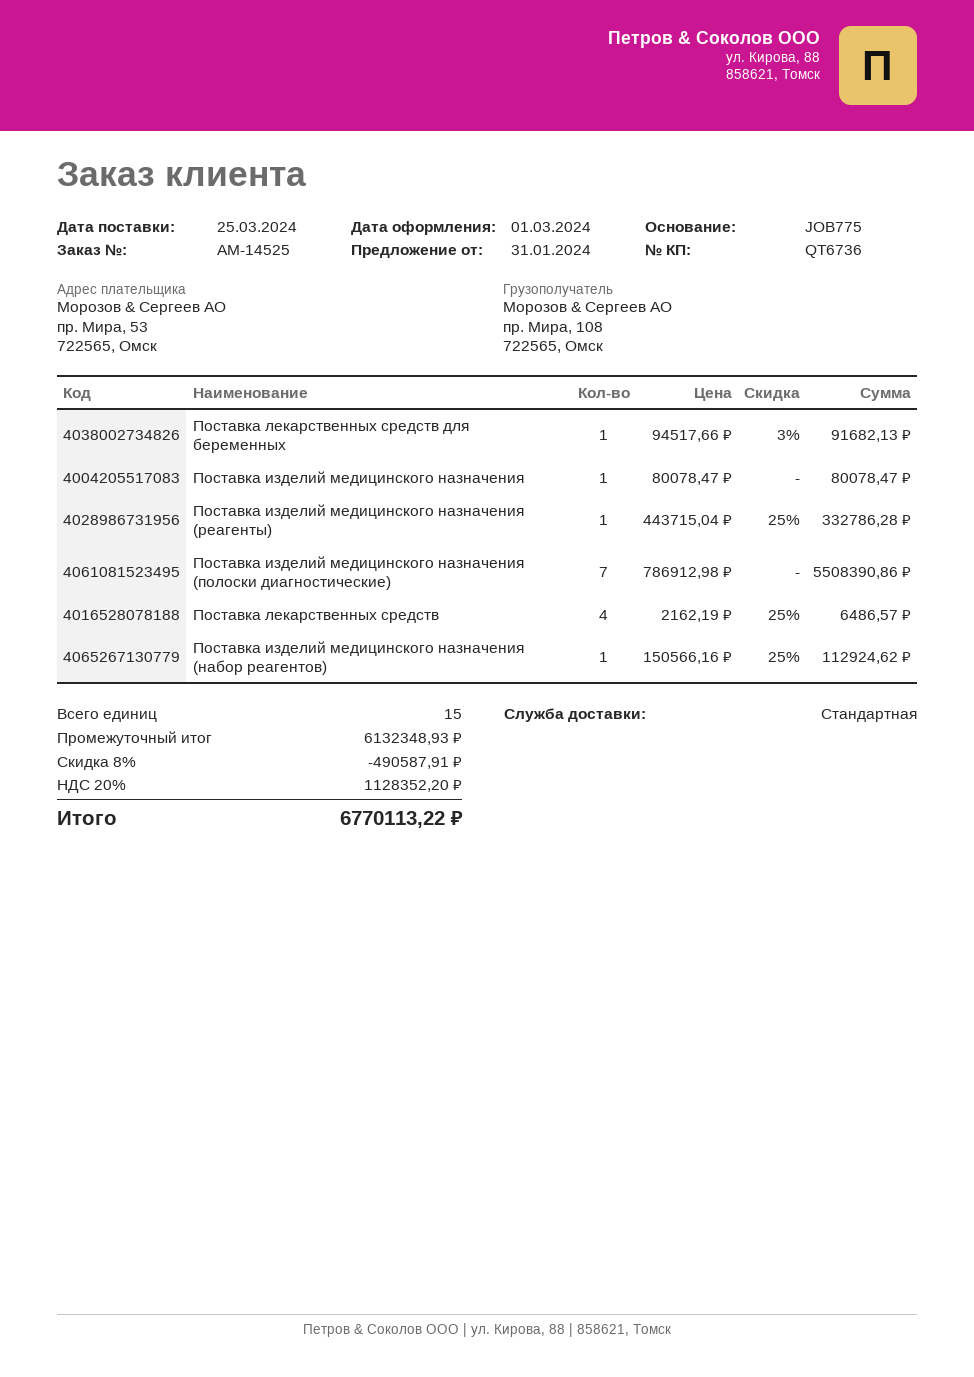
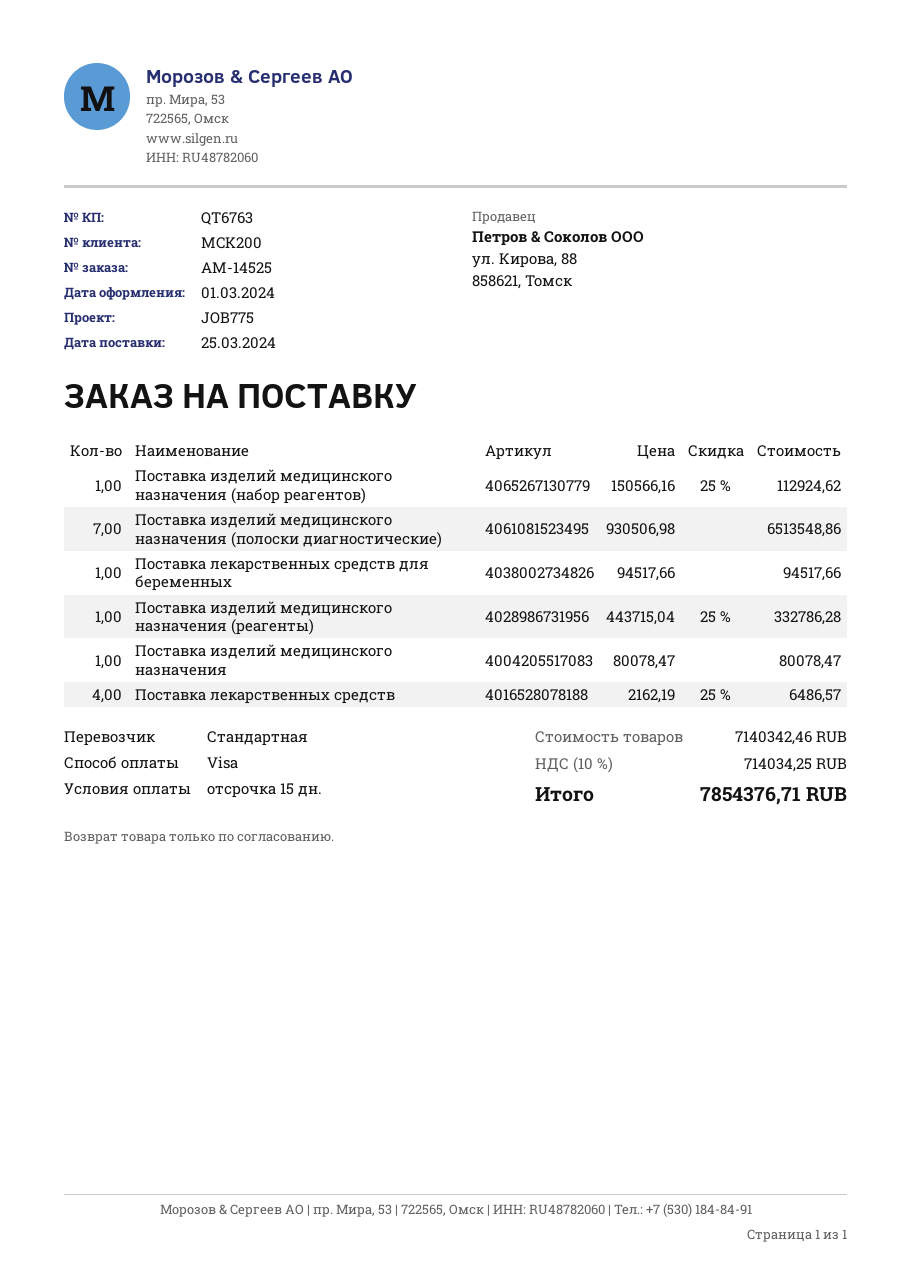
quote number: QT6736 -> QT6763
Поставка лекарственных средств для беременных: 1 x 94517.66 - 3% = 91682.13 -> 1 x 94517.66 = 94517.66
Поставка изделий медицинского назначения (полоски диагностические): 7 x 786912.98 = 5508390.86 -> 7 x 930506.98 = 6513548.86
subtotal: 6132348.93 -> 7140342.46
discount: 8% = 490587.91 -> none
tax: 20% = 1128352.20 -> 10% = 714034.25
total: 6770113.22 -> 7854376.71

